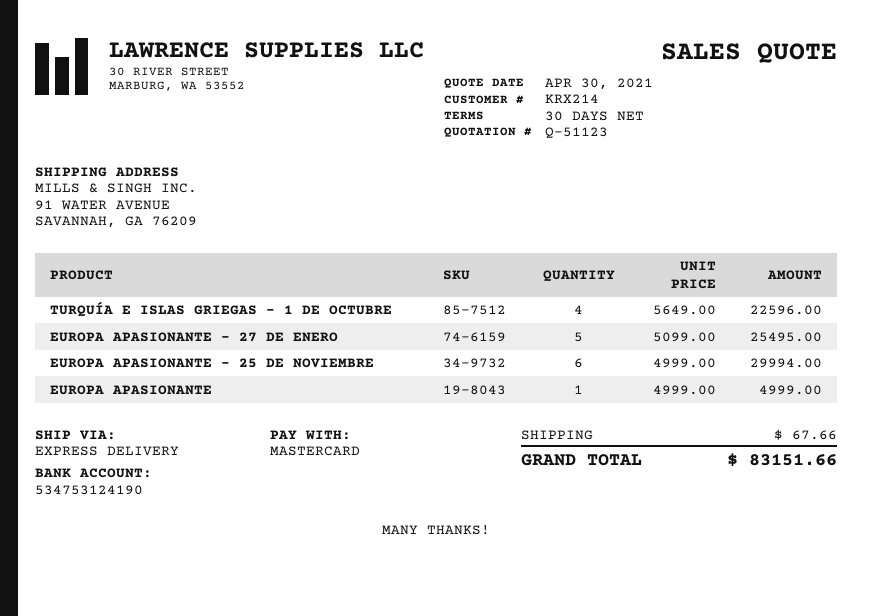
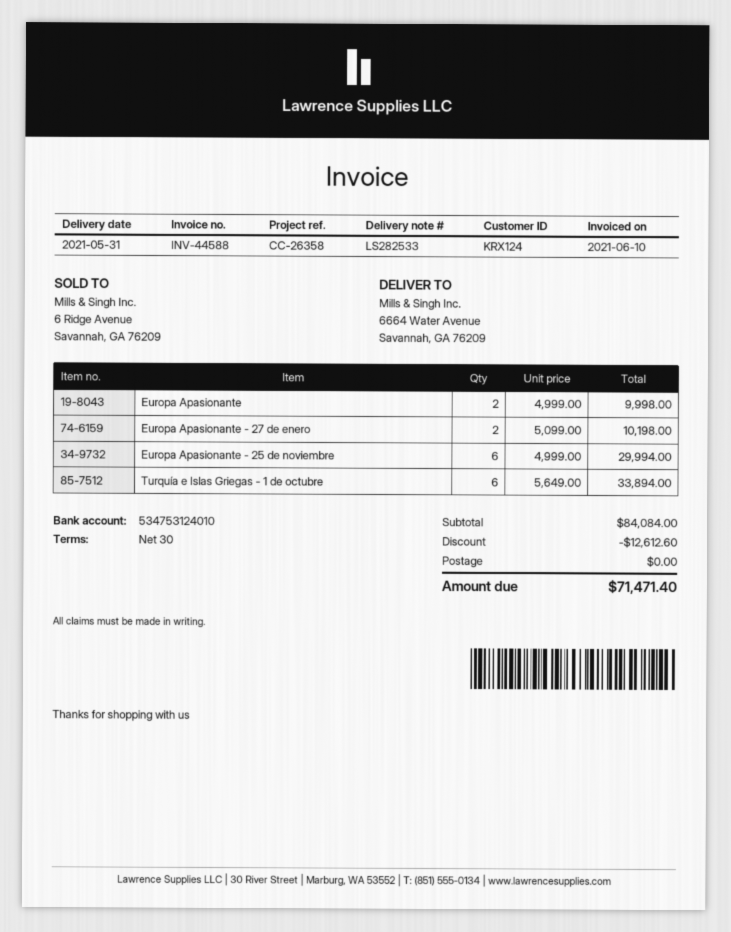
customer number: KRX214 -> KRX124
bank account: 534753124190 -> 534753124010
ship to: 91 WATER AVENUE, SAVANNAH, GA 76209 -> 6664 Water Avenue, Savannah, GA 76209
TURQUÍA E ISLAS GRIEGAS - 1 DE OCTUBRE: 4 x 5649.00 = 22596.00 -> 6 x 5649.00 = 33894.00
EUROPA APASIONANTE - 27 DE ENERO: 5 x 5099.00 = 25495.00 -> 2 x 5099.00 = 10198.00
EUROPA APASIONANTE: 1 x 4999.00 = 4999.00 -> 2 x 4999.00 = 9998.00
discount: none -> 12612.60
shipping: 67.66 -> 0.00
total: 83151.66 -> 71471.40

